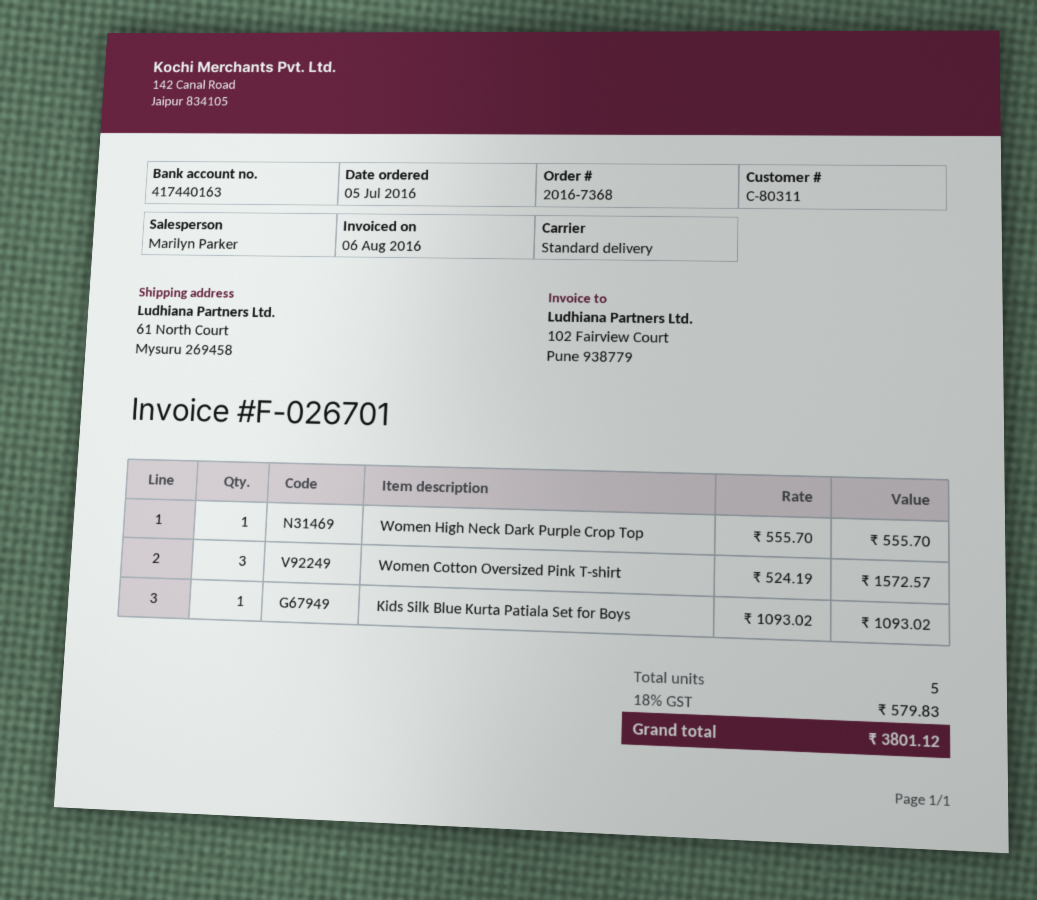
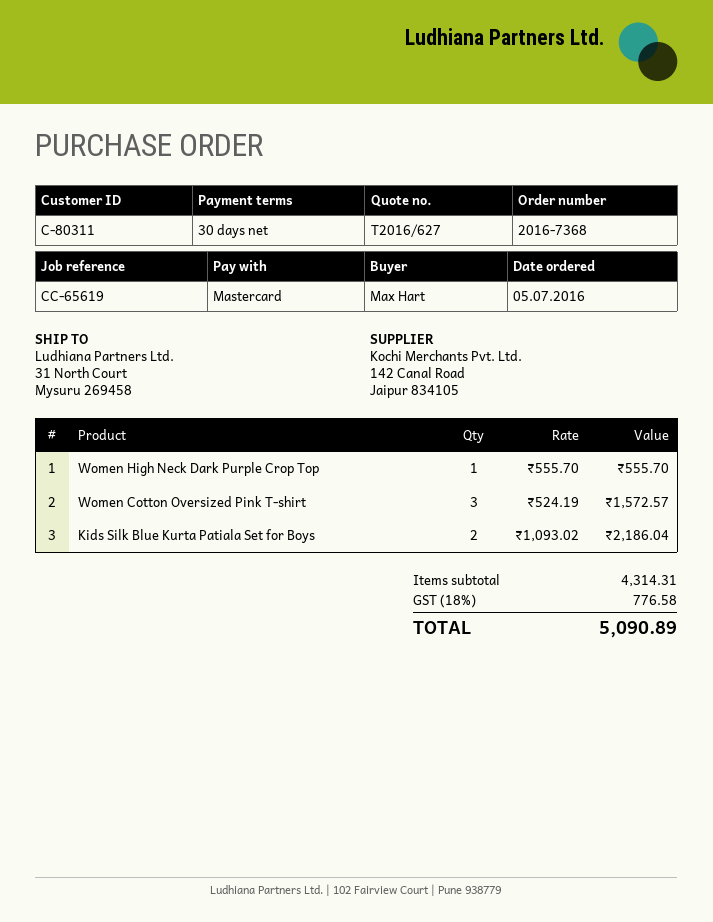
ship to: 61 North Court, Mysuru 269458 -> 31 North Court, Mysuru 269458
Kids Silk Blue Kurta Patiala Set for Boys: 1 x 1093.02 = 1093.02 -> 2 x 1093.02 = 2186.04
tax: 18% = 579.83 -> 18% = 776.58
total: 3801.12 -> 5090.89

